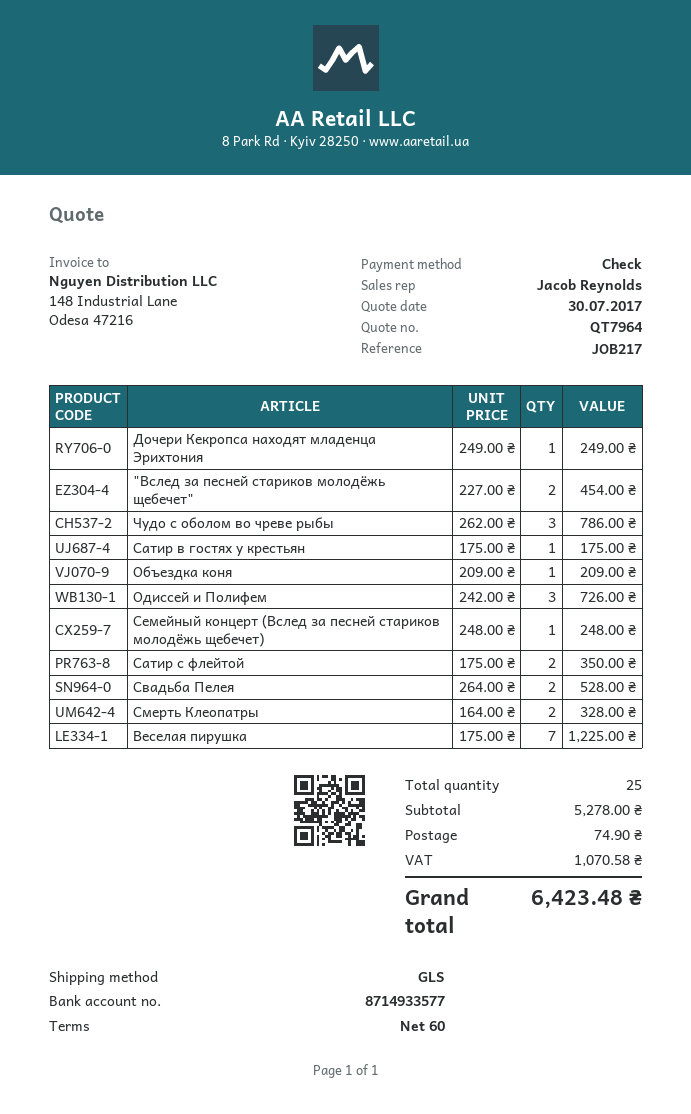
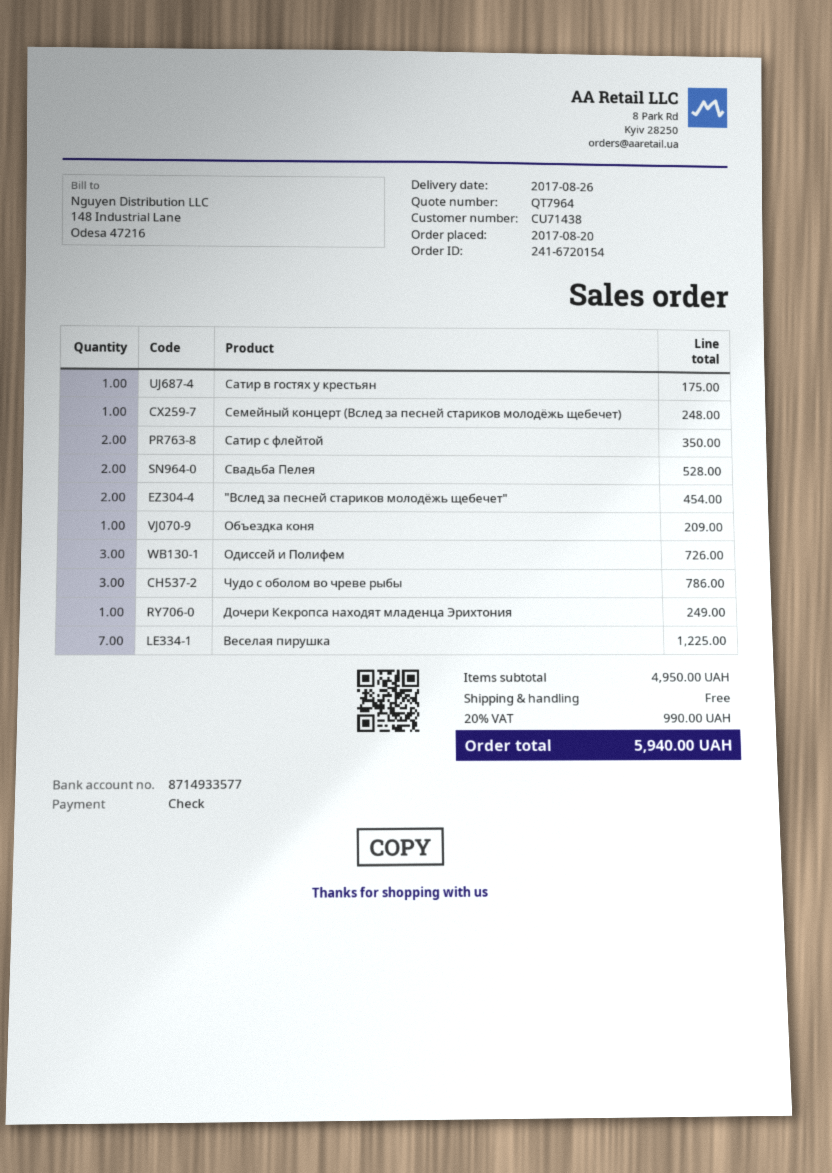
Смерть Клеопатры: 2 for 328.00 -> none
subtotal: 5278.00 -> 4950.00
shipping: 74.90 -> 0.00
tax: 1070.58 -> 990.00
total: 6423.48 -> 5940.00

